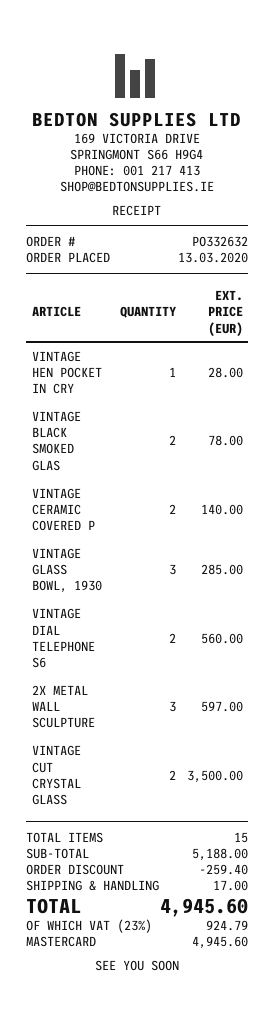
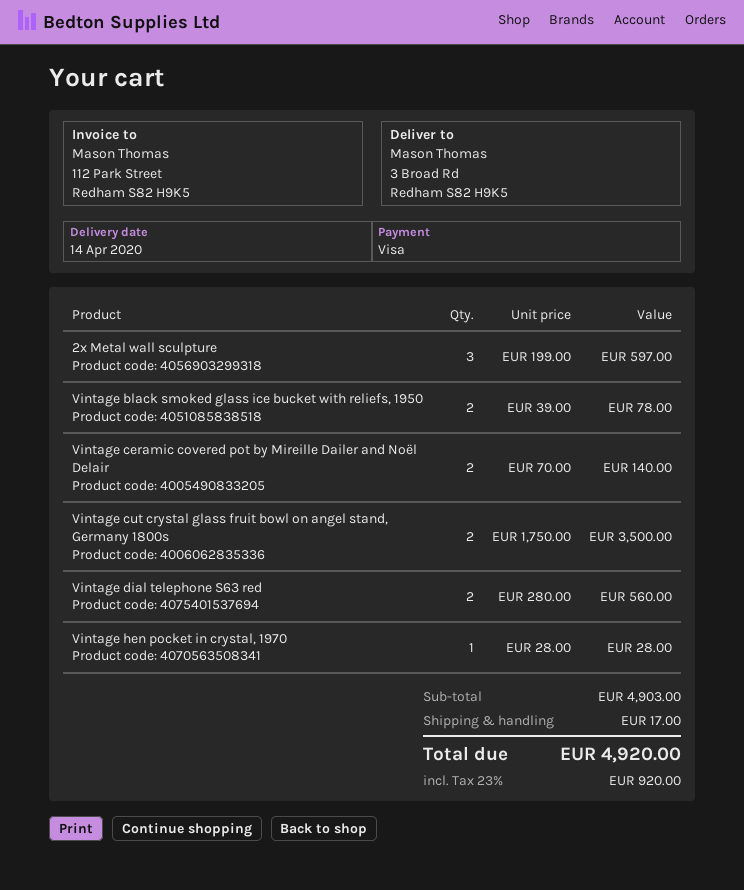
payment method: Mastercard -> Visa
VINTAGE GLASS BOWL, 1930: 3 for 285.00 -> none
subtotal: 5188.00 -> 4903.00
discount: 259.40 -> none
tax: 23% = 924.79 -> 23% = 920.00
total: 4945.60 -> 4920.00

